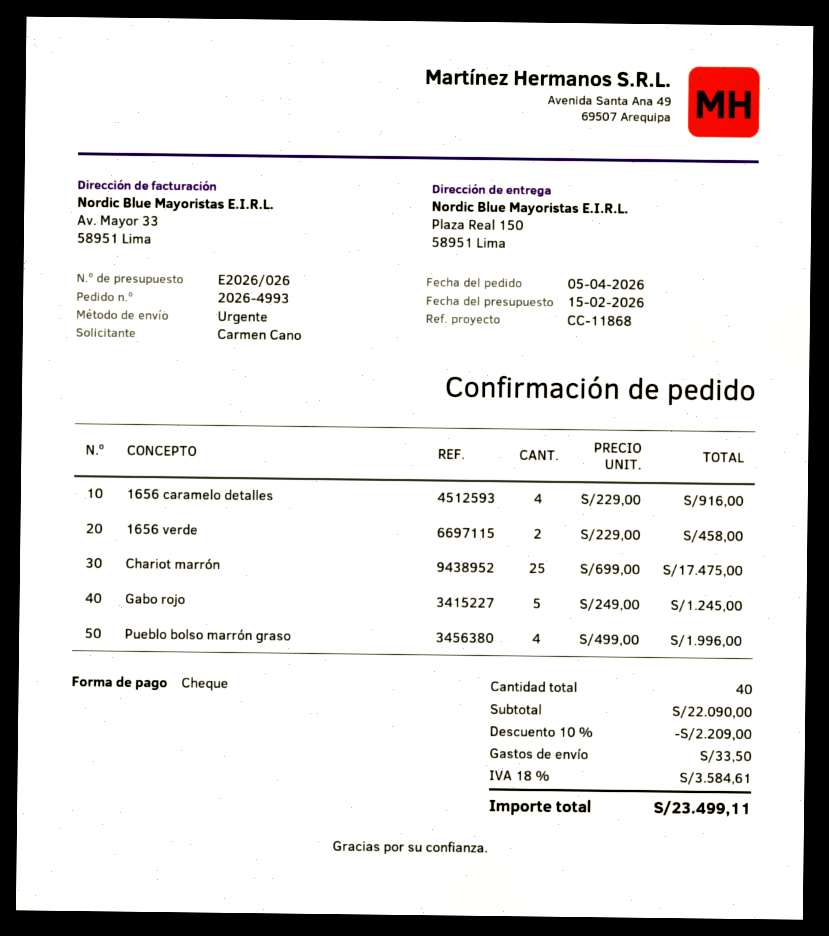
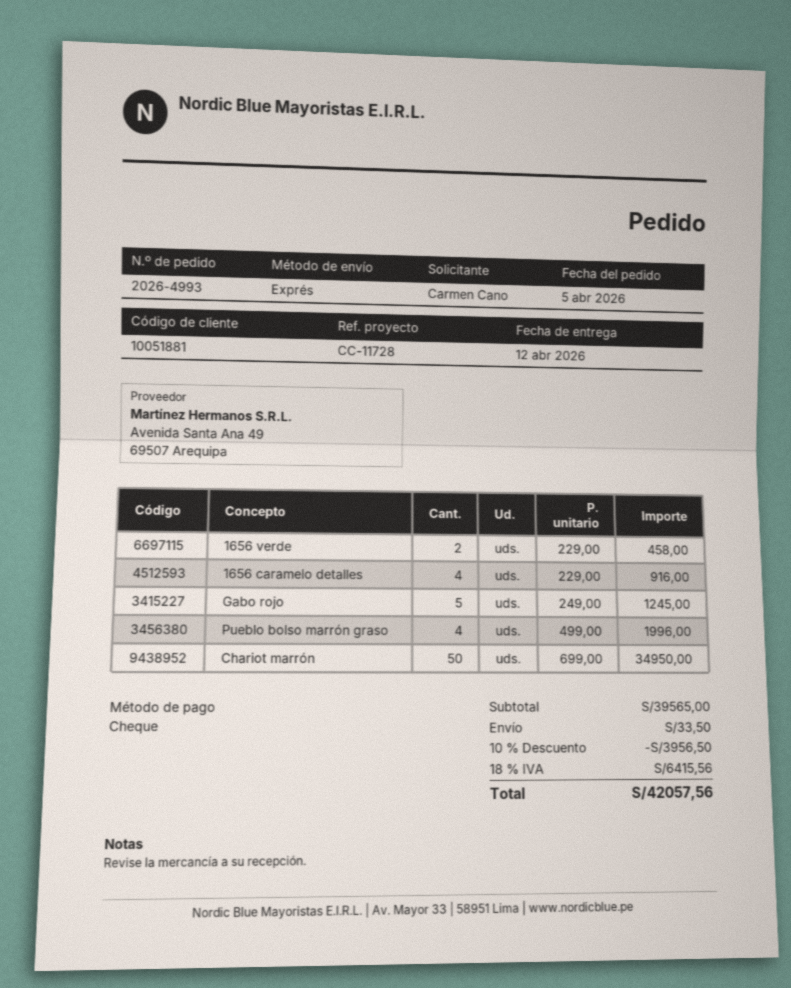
reference: CC-11868 -> CC-11728
Chariot marrón: 25 x 699.00 = 17475.00 -> 50 x 699.00 = 34950.00
subtotal: 22090.00 -> 39565.00
discount: 10% = 2209.00 -> 10% = 3956.50
tax: 18% = 3584.61 -> 18% = 6415.56
total: 23499.11 -> 42057.56

